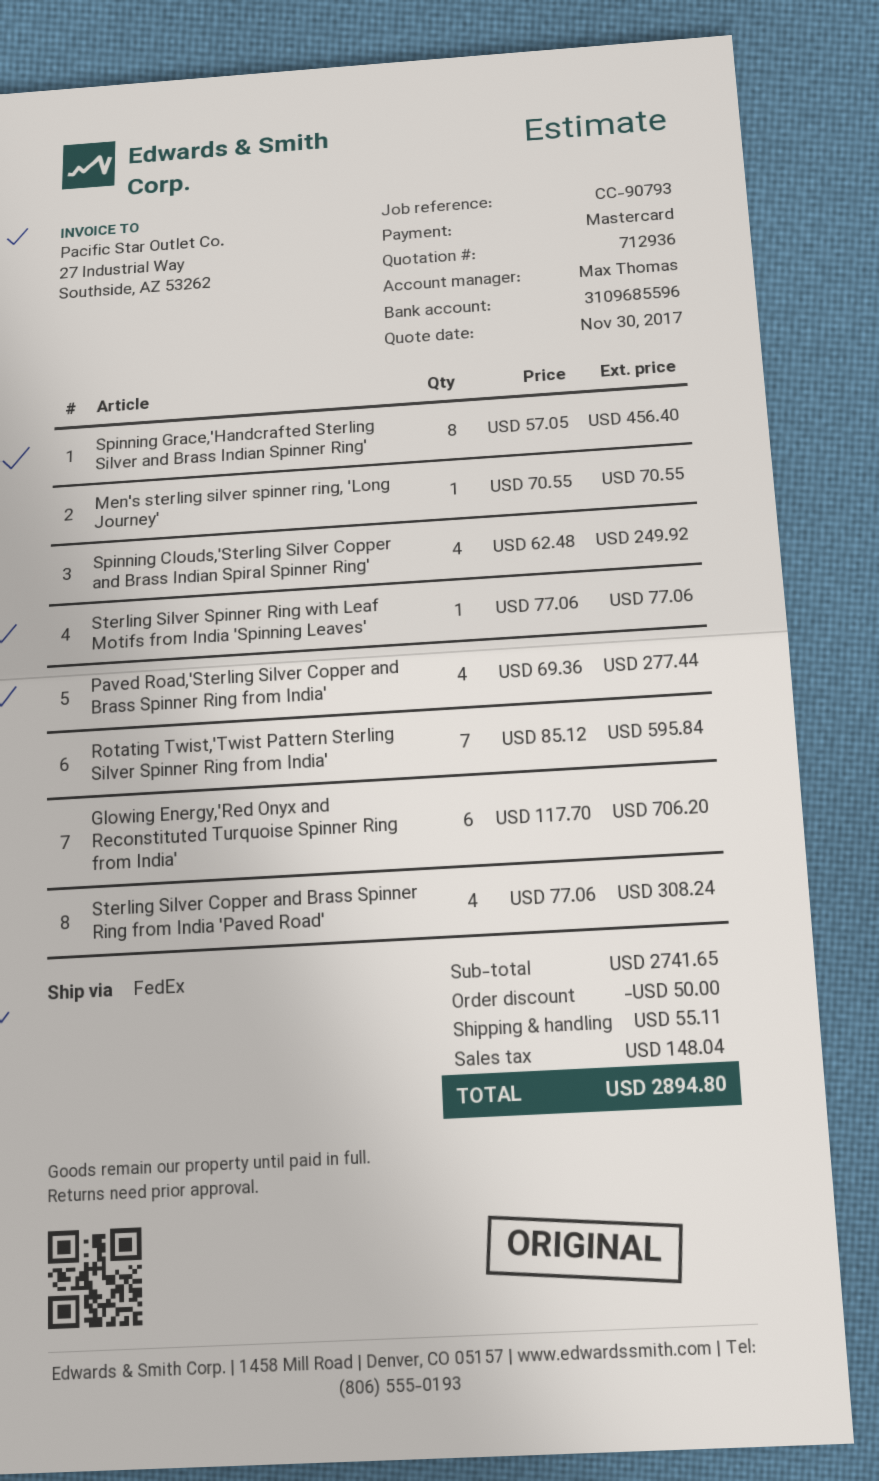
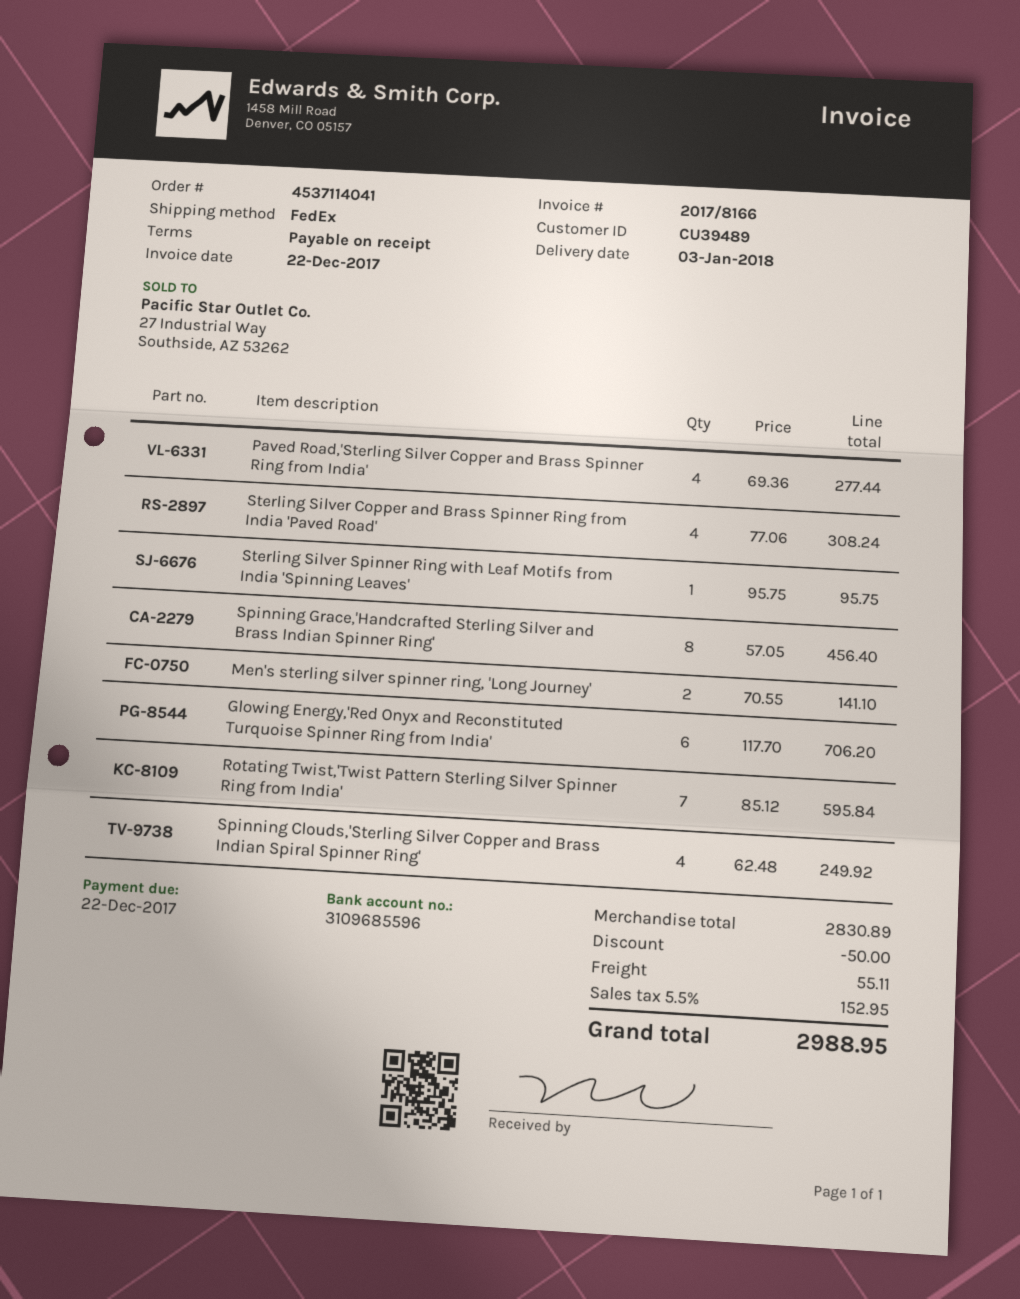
Men's sterling silver spinner ring, 'Long Journey': 1 x 70.55 = 70.55 -> 2 x 70.55 = 141.10
Sterling Silver Spinner Ring with Leaf Motifs from India 'Spinning Leaves': 1 x 77.06 = 77.06 -> 1 x 95.75 = 95.75
subtotal: 2741.65 -> 2830.89
tax: 148.04 -> 152.95
total: 2894.80 -> 2988.95

